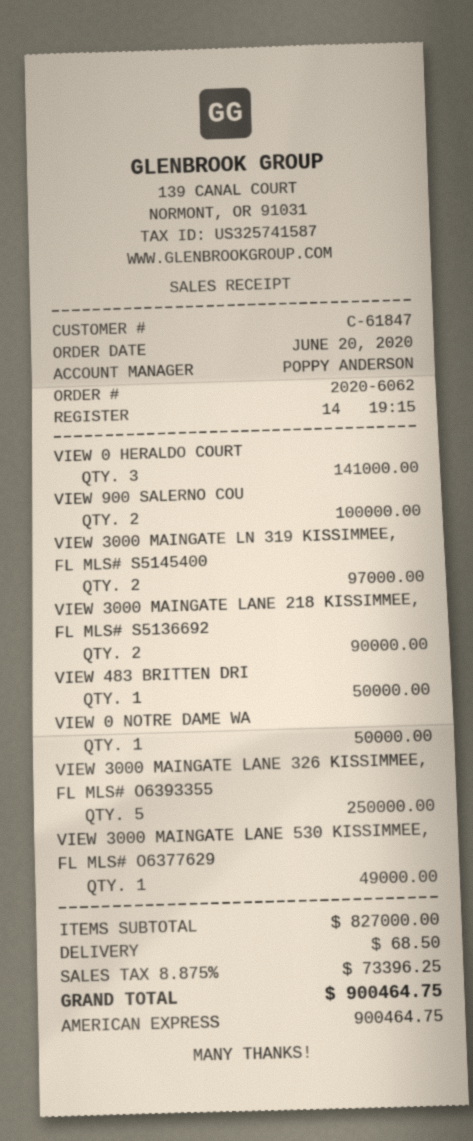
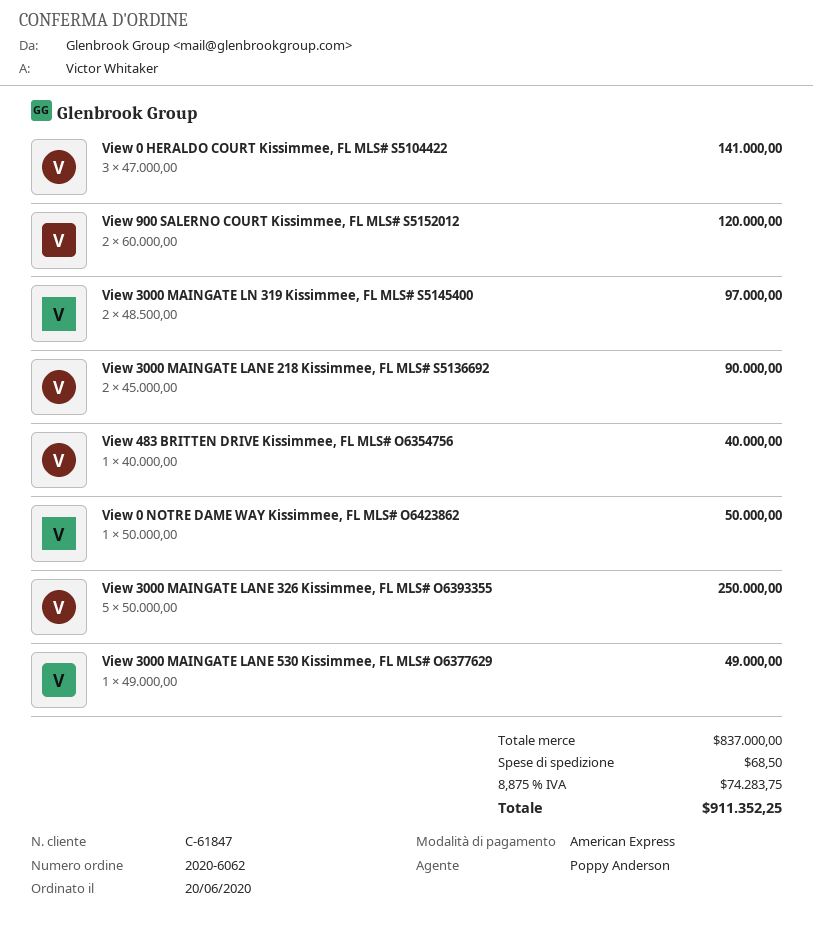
VIEW 900 SALERNO COU: 2 for 100000.00 -> 2 for 120000.00
VIEW 483 BRITTEN DRI: 1 for 50000.00 -> 1 for 40000.00
subtotal: 827000.00 -> 837000.00
tax: 8.875% = 73396.25 -> 8.875% = 74283.75
total: 900464.75 -> 911352.25

